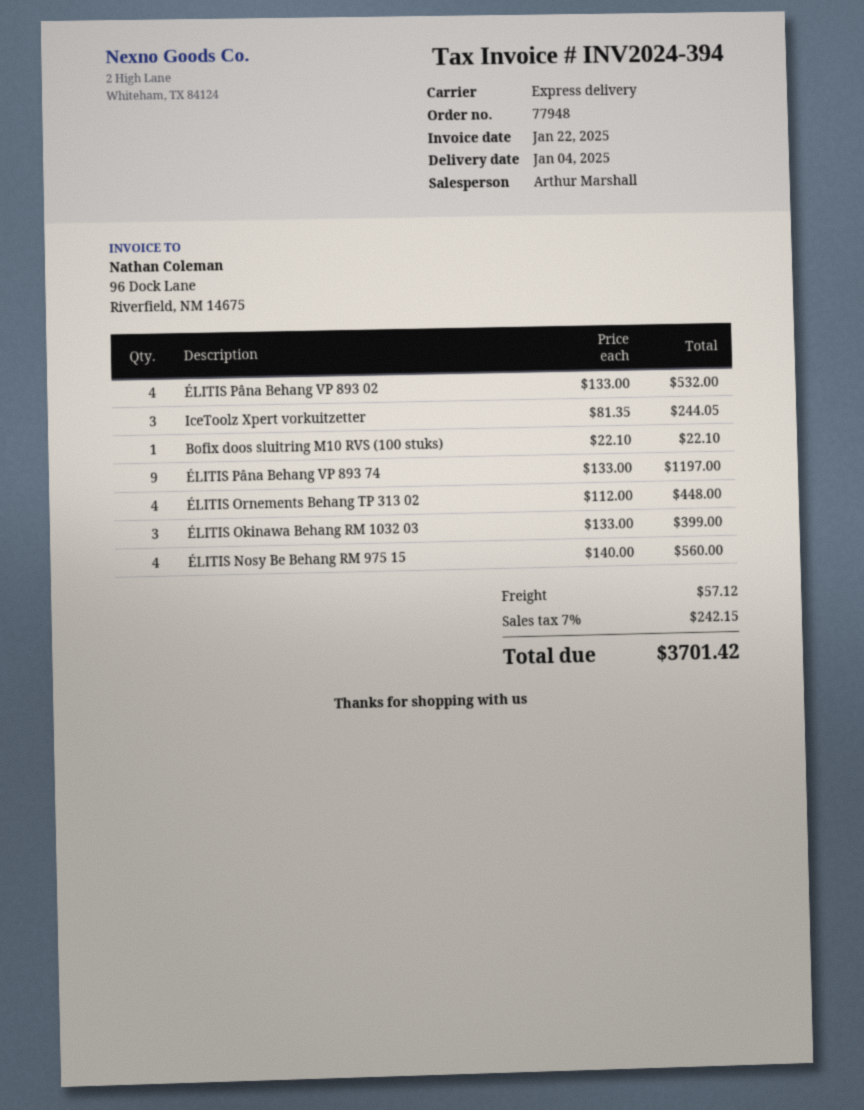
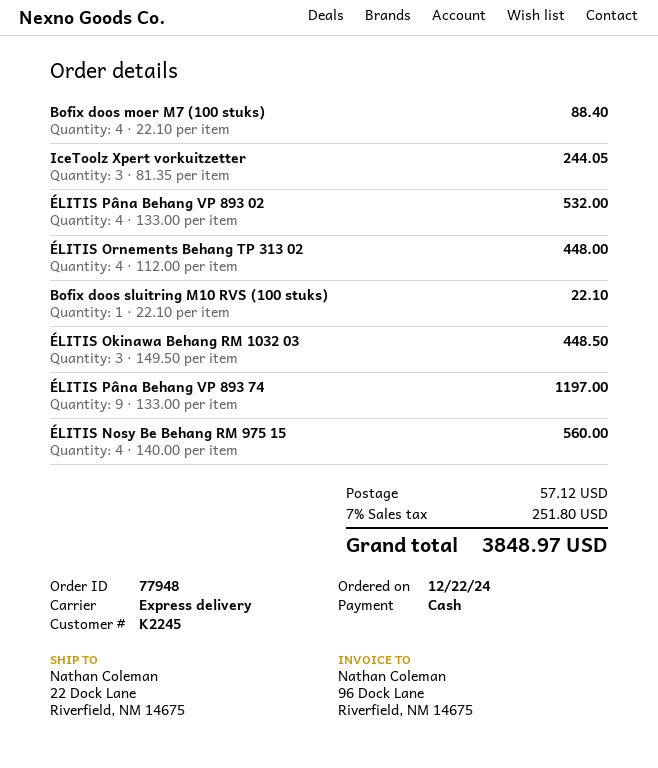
ÉLITIS Okinawa Behang RM 1032 03: 3 x 133.00 = 399.00 -> 3 x 149.50 = 448.50
Bofix doos moer M7 (100 stuks): none -> 4 x 22.10 = 88.40
tax: 7% = 242.15 -> 7% = 251.80
total: 3701.42 -> 3848.97

